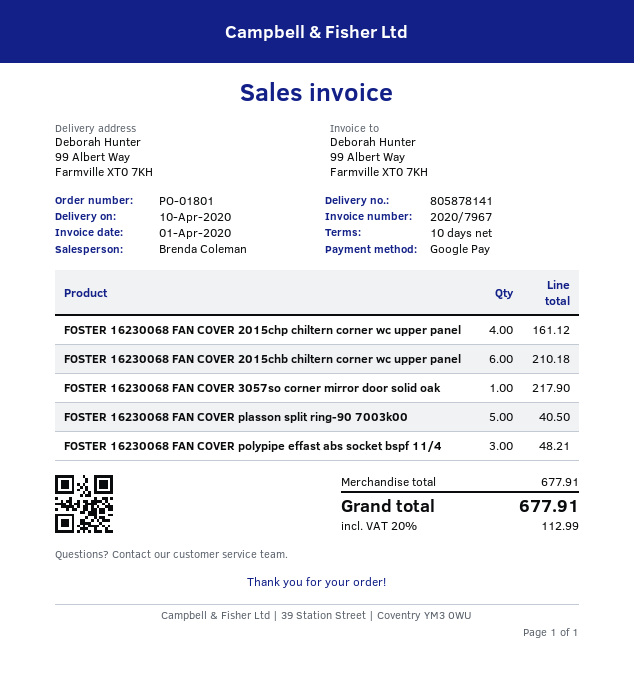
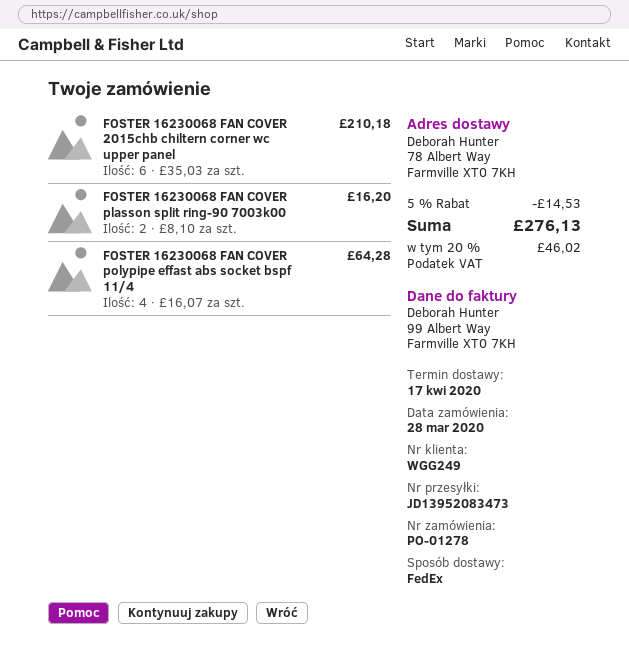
order number: PO-01801 -> PO-01278
delivery date: 2020-04-10 -> 2020-04-17
ship to: 99 Albert Way, Farmville XT0 7KH -> 78 Albert Way, Farmville XT0 7KH
FOSTER 16230068 FAN COVER 2015chp chiltern corner wc upper panel: 4 for 161.12 -> none
FOSTER 16230068 FAN COVER 3057so corner mirror door solid oak: 1 for 217.90 -> none
FOSTER 16230068 FAN COVER plasson split ring-90 7003k00: 5 for 40.50 -> 2 for 16.20
FOSTER 16230068 FAN COVER polypipe effast abs socket bspf 11/4: 3 for 48.21 -> 4 for 64.28
discount: none -> 5% = 14.53
tax: 20% = 112.99 -> 20% = 46.02
total: 677.91 -> 276.13

